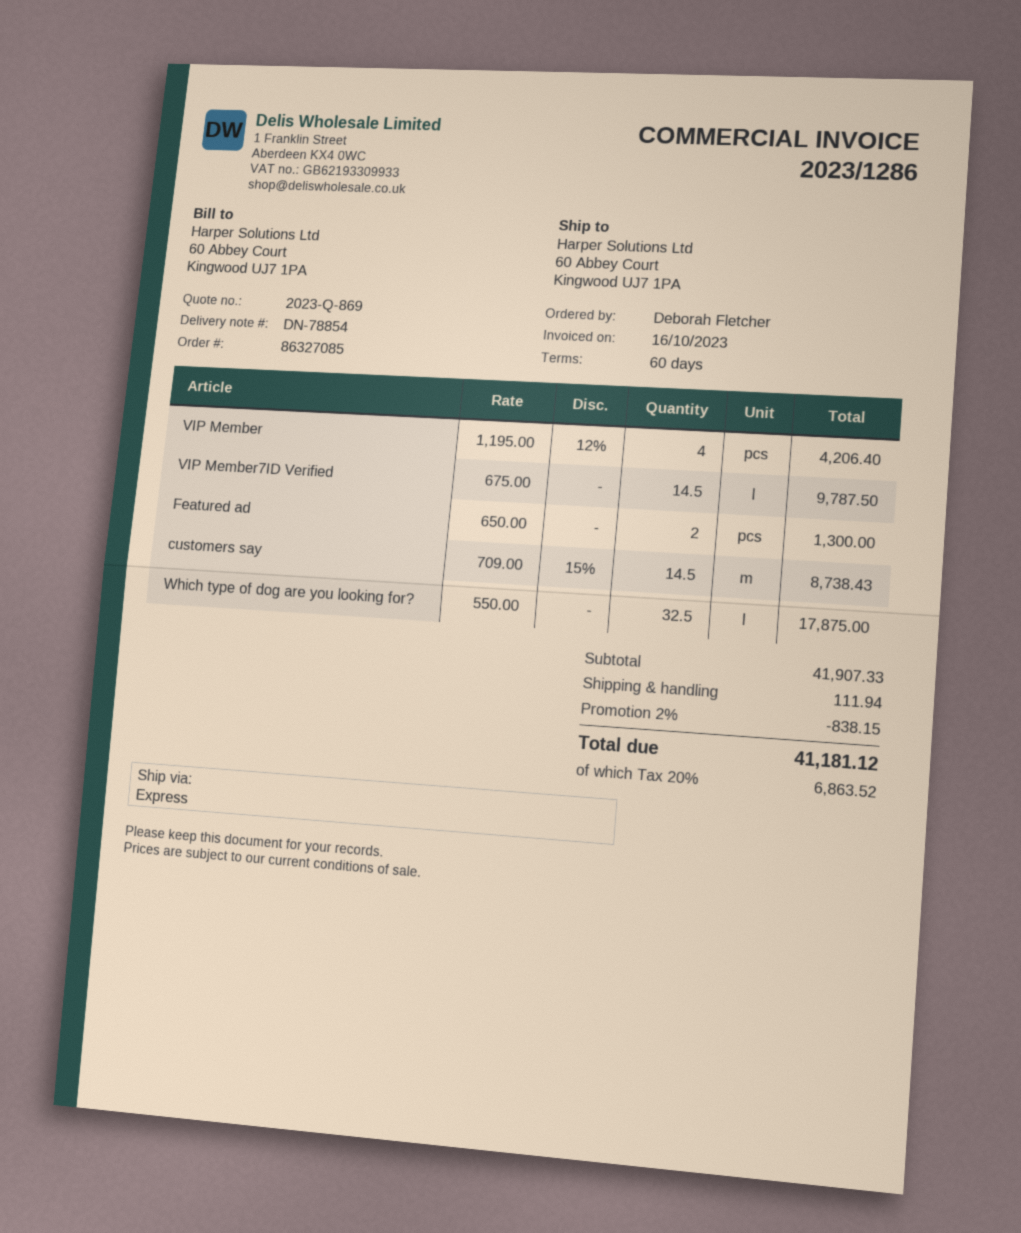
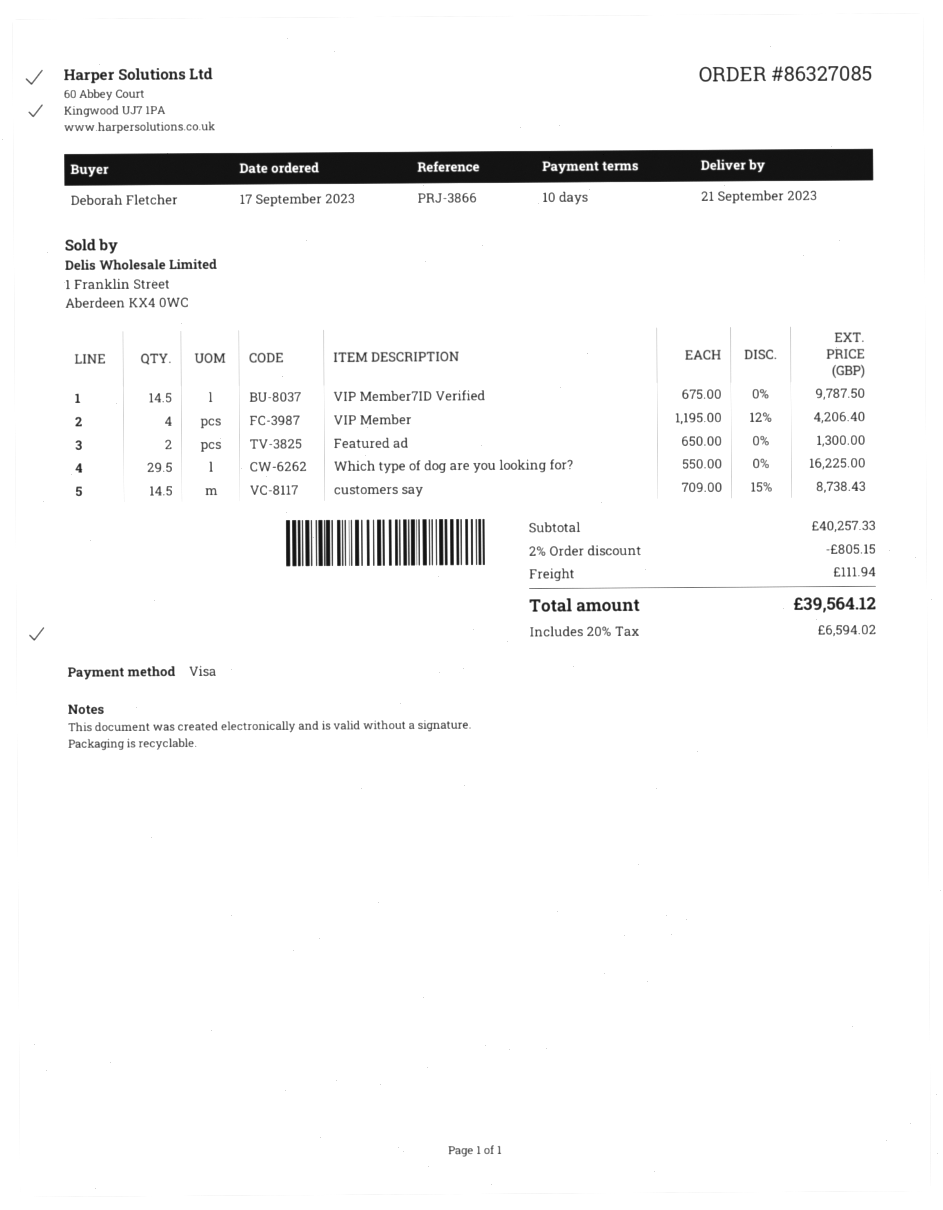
payment terms: 60 days -> 10 days
Which type of dog are you looking for?: 32.5 x 550.00 = 17875.00 -> 29.5 x 550.00 = 16225.00
subtotal: 41907.33 -> 40257.33
discount: 2% = 838.15 -> 2% = 805.15
tax: 20% = 6863.52 -> 20% = 6594.02
total: 41181.12 -> 39564.12

